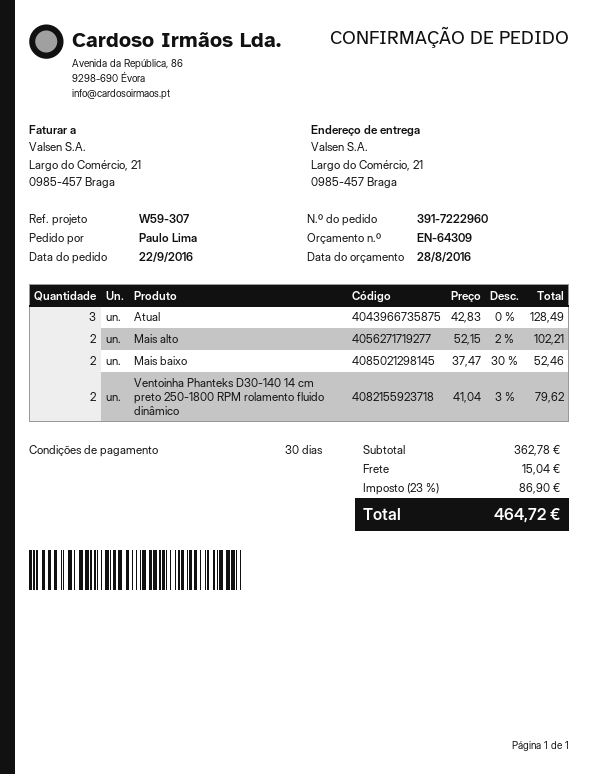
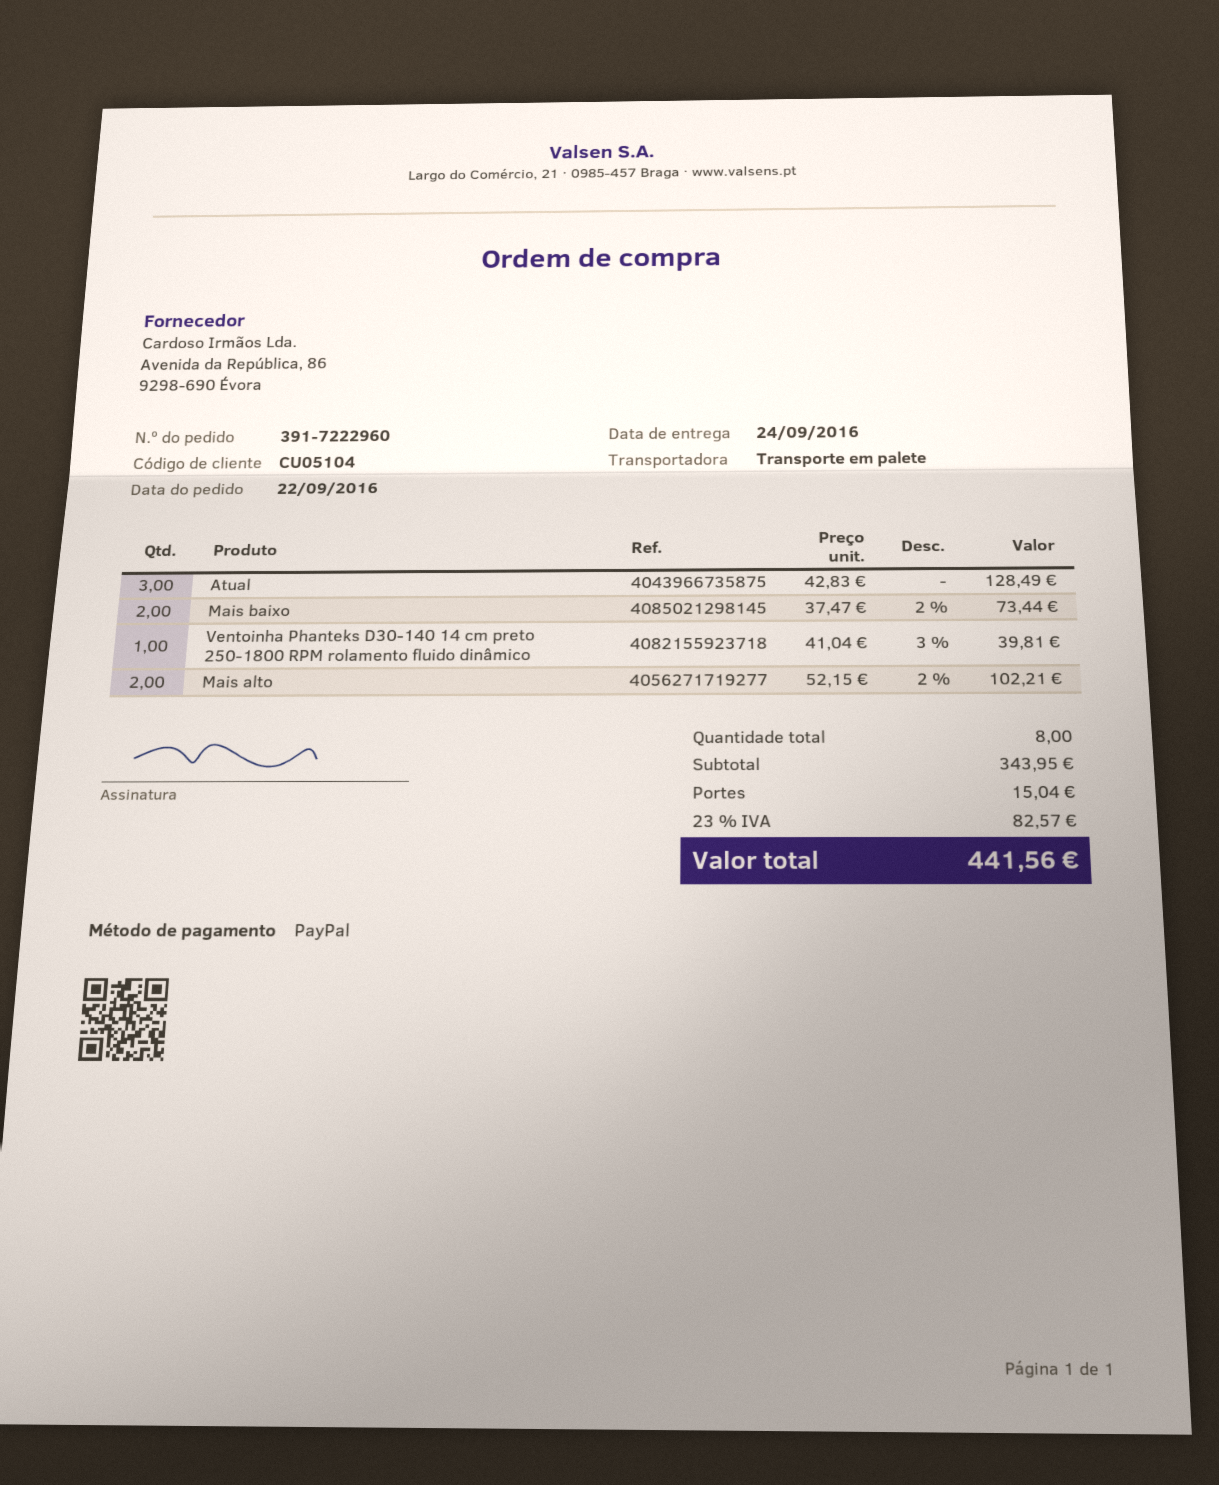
Mais baixo: 2 x 37.47 - 30% = 52.46 -> 2 x 37.47 - 2% = 73.44
Ventoinha Phanteks D30-140 14 cm preto 250-1800 RPM rolamento fluido dinâmico: 2 x 41.04 - 3% = 79.62 -> 1 x 41.04 - 3% = 39.81
subtotal: 362.78 -> 343.95
tax: 23% = 86.90 -> 23% = 82.57
total: 464.72 -> 441.56

